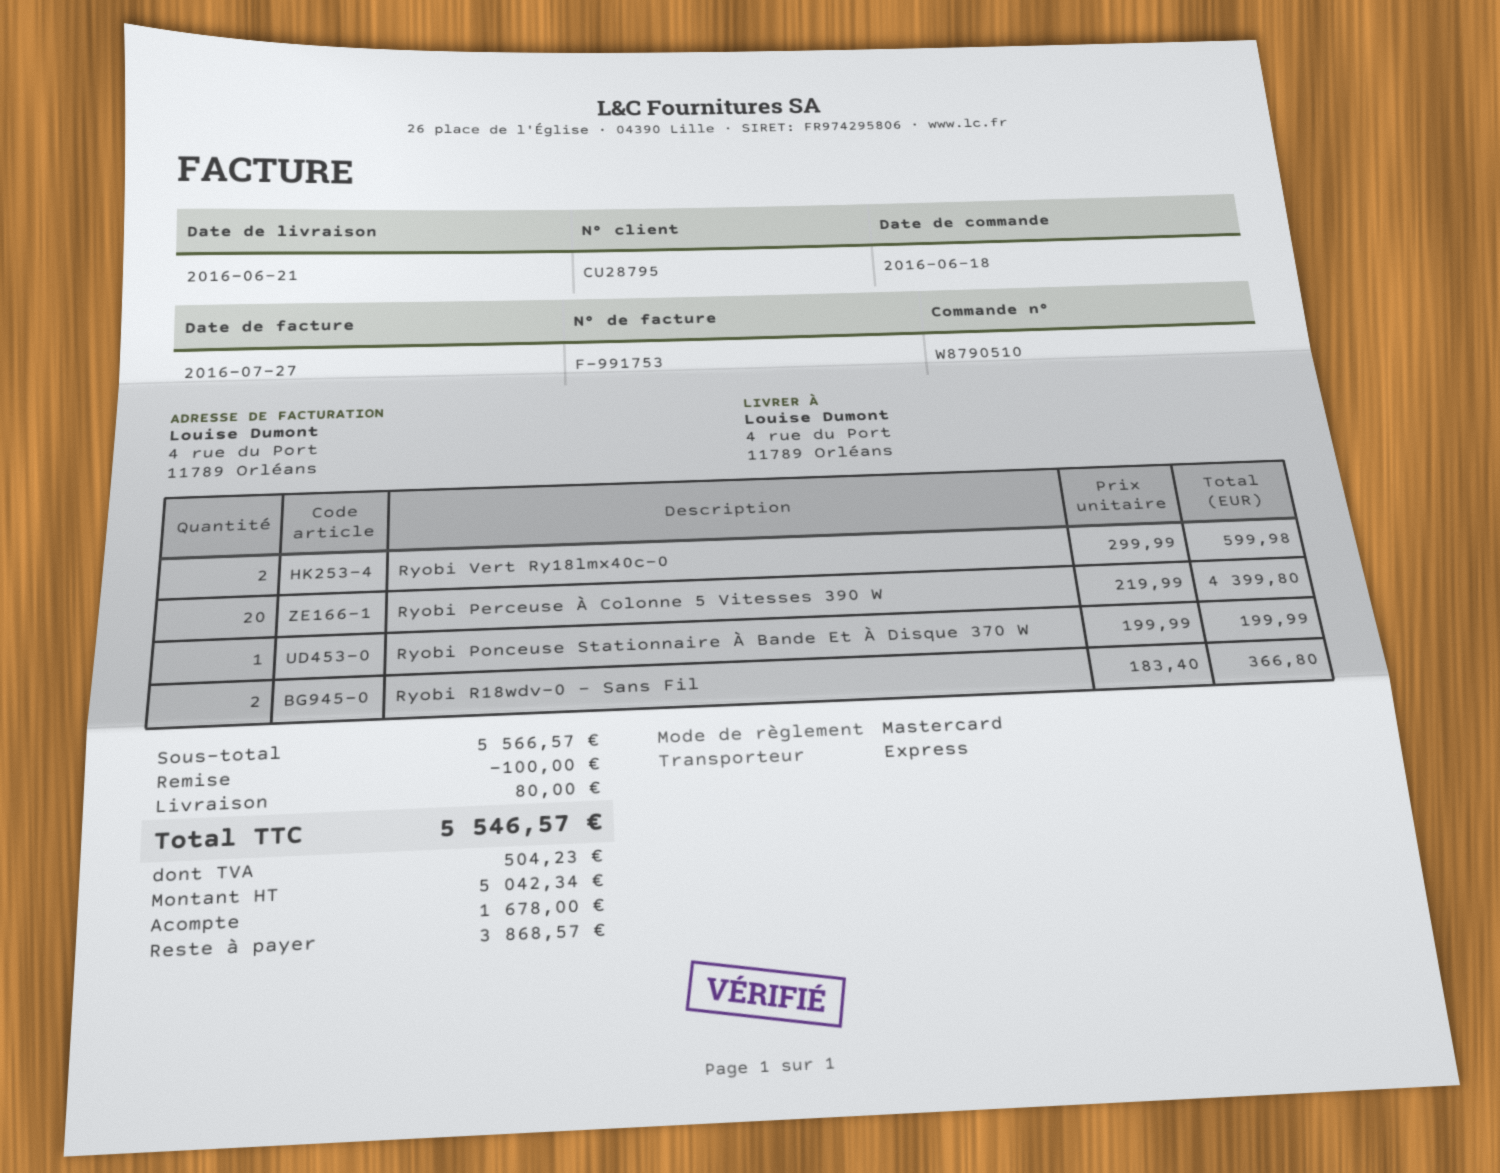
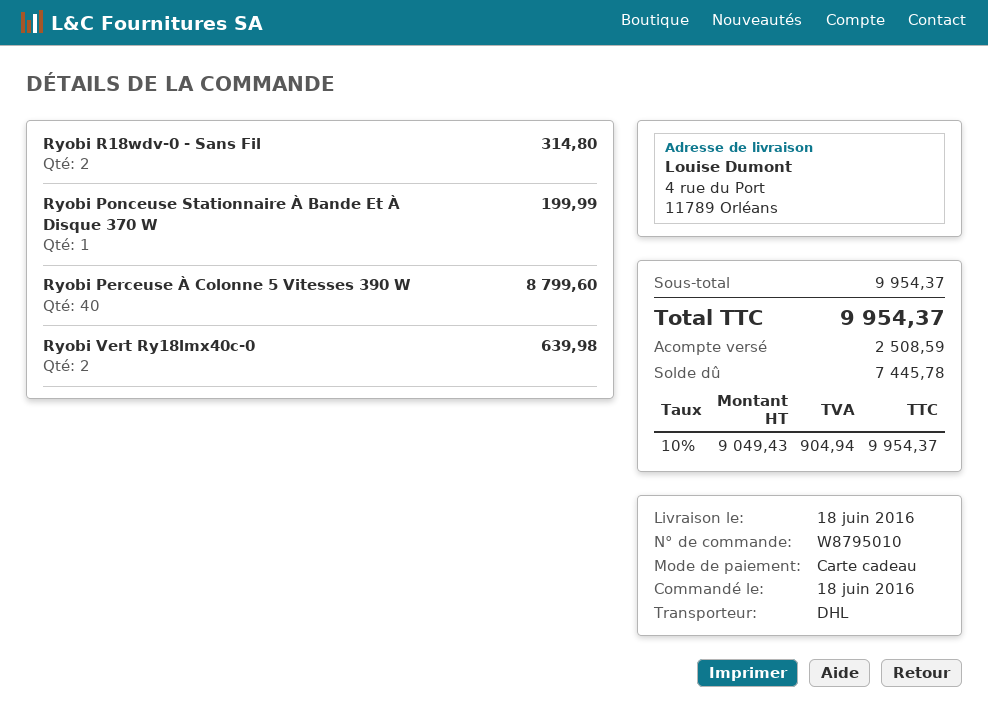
order number: W8790510 -> W8795010
delivery date: 2016-06-21 -> 2016-06-18
payment method: Mastercard -> gift card
shipping method: express -> DHL
Ryobi Vert Ry18lmx40c-0: 2 for 599.98 -> 2 for 639.98
Ryobi Perceuse À Colonne 5 Vitesses 390 W: 20 for 4399.80 -> 40 for 8799.60
Ryobi R18wdv-0 - Sans Fil: 2 for 366.80 -> 2 for 314.80
subtotal: 5566.57 -> 9954.37
discount: 100.00 -> none
shipping: 80.00 -> none
net: 5042.34 -> 9049.43
tax: 504.23 -> 904.94
total: 5546.57 -> 9954.37
deposit: 1678.00 -> 2508.59
balance: 3868.57 -> 7445.78

